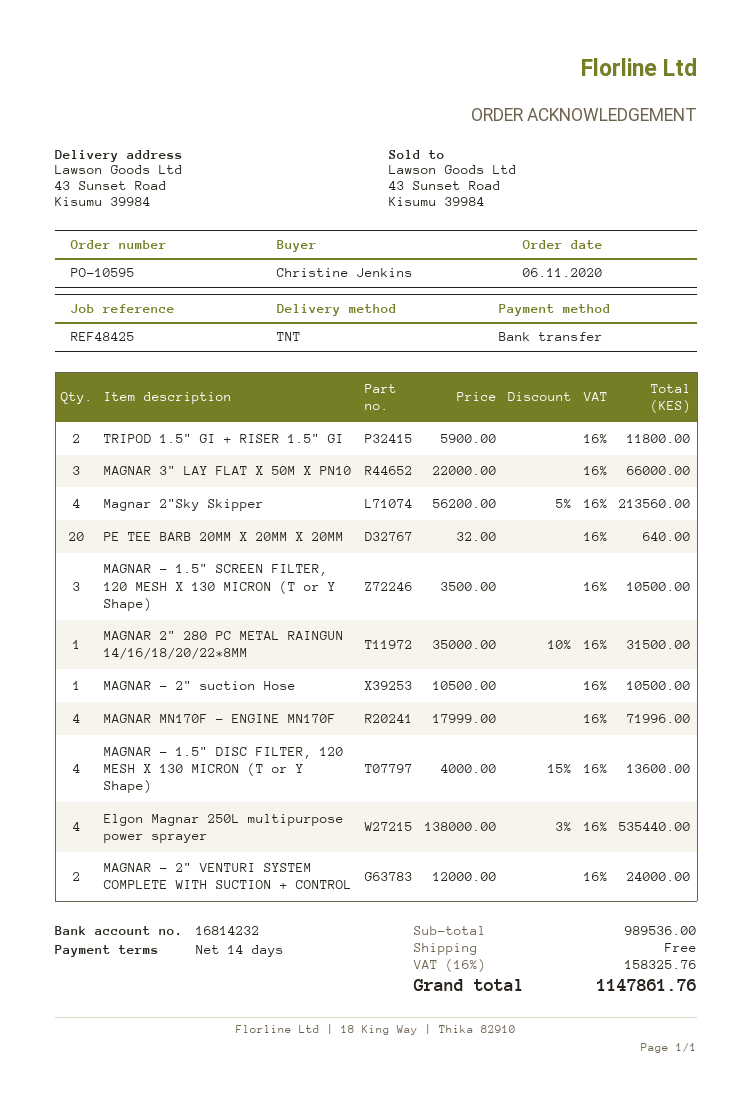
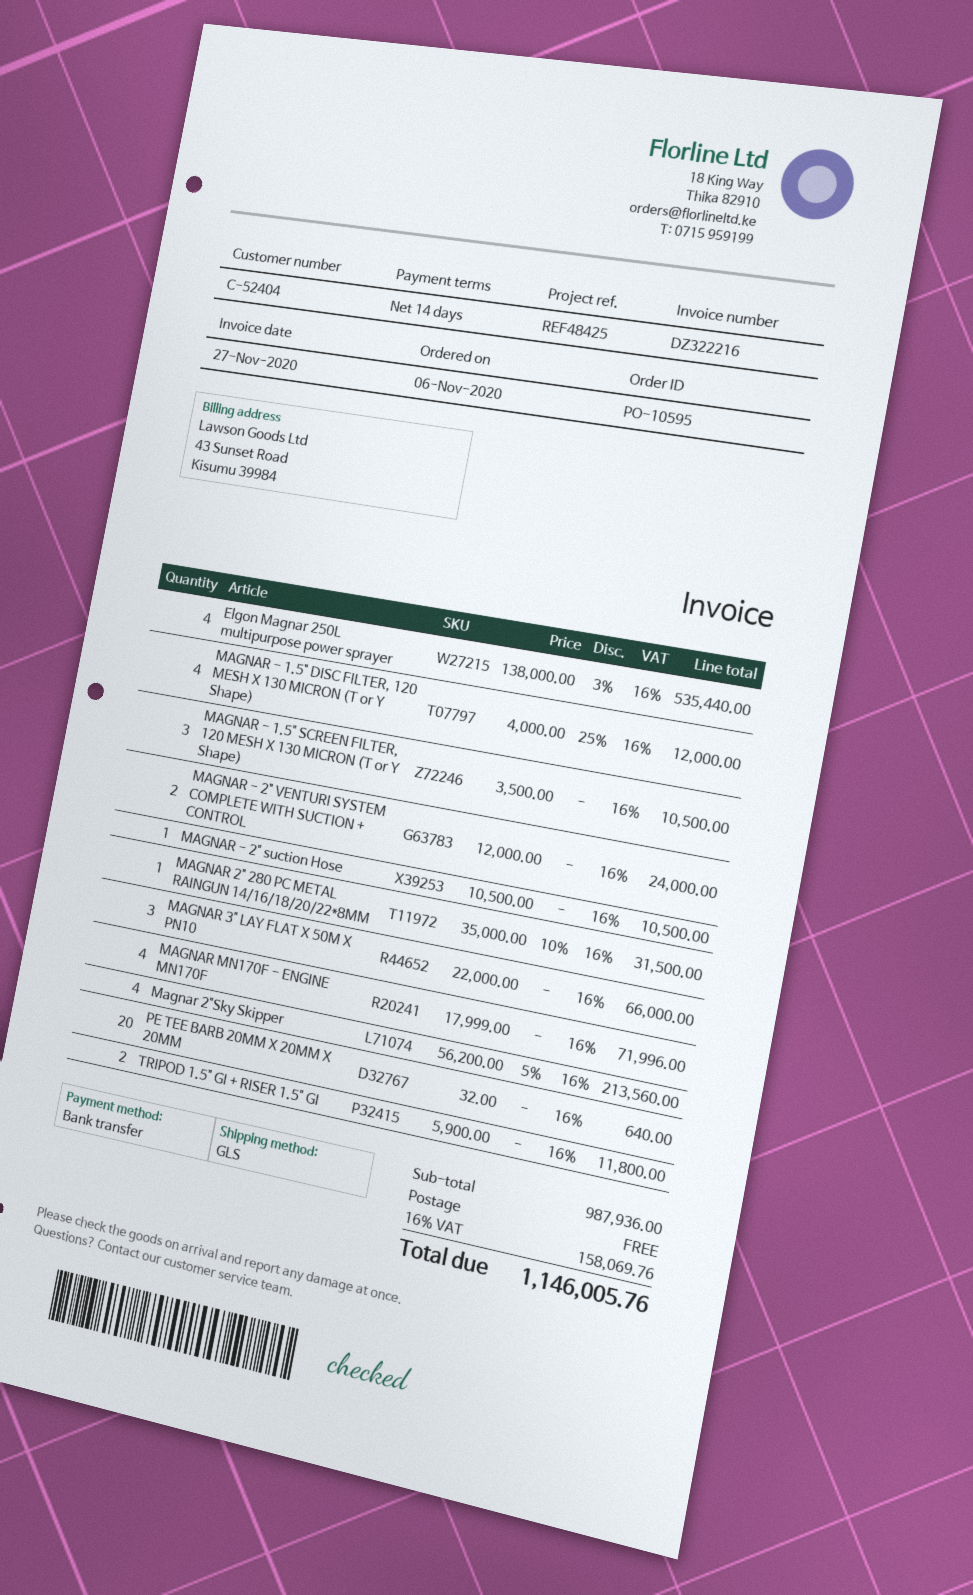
shipping method: TNT -> GLS
MAGNAR - 1.5" DISC FILTER, 120 MESH X 130 MICRON (T or Y Shape): 4 x 4000.00 - 15% = 13600.00 -> 4 x 4000.00 - 25% = 12000.00
subtotal: 989536.00 -> 987936.00
tax: 16% = 158325.76 -> 16% = 158069.76
total: 1147861.76 -> 1146005.76

